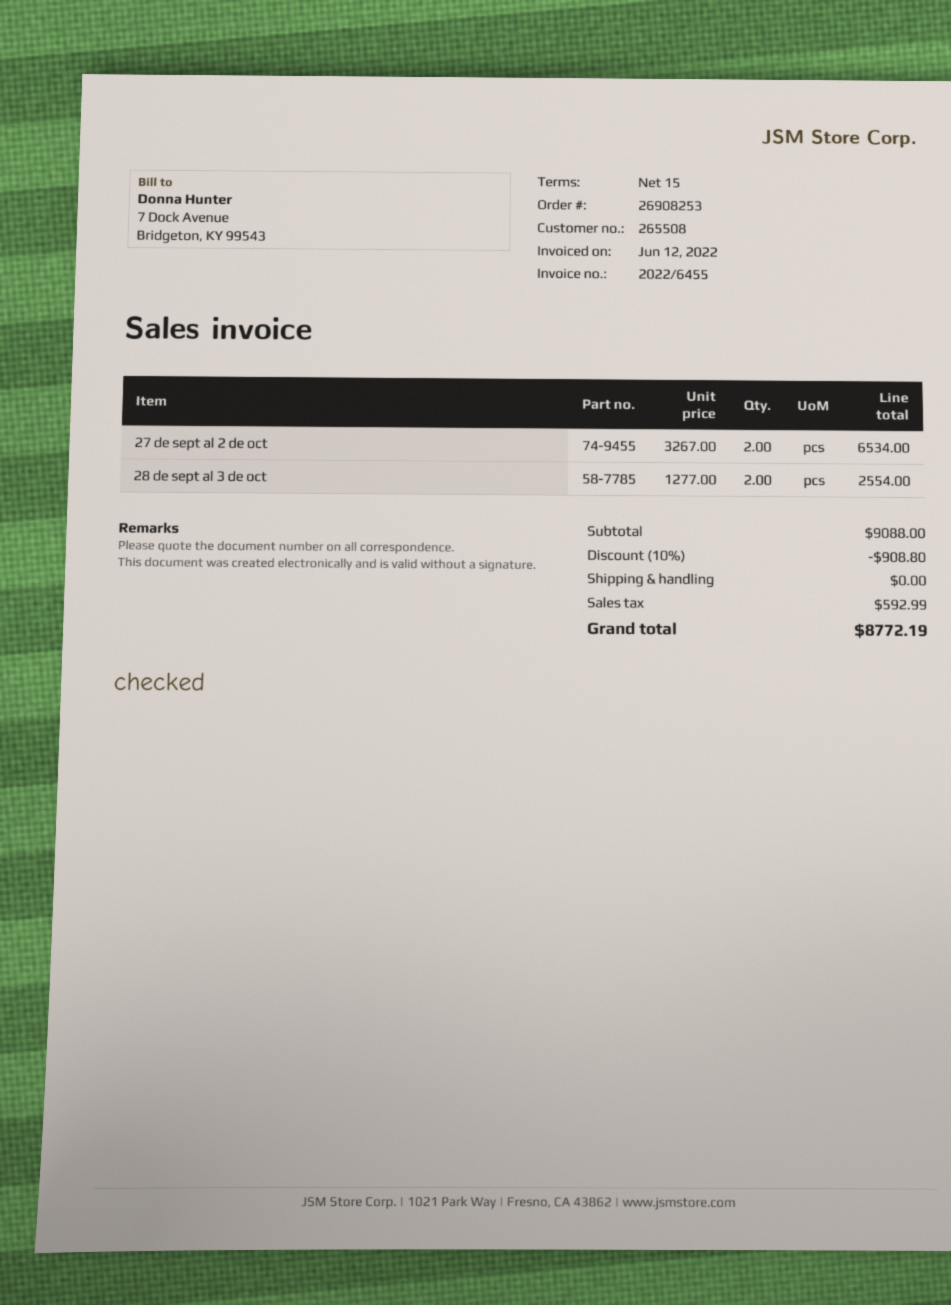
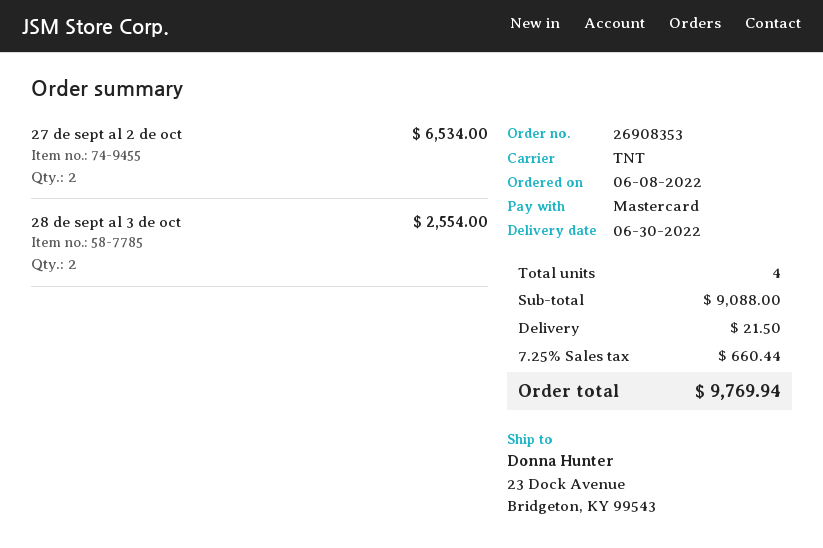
order number: 26908253 -> 26908353
discount: 10% = 908.80 -> none
shipping: 0.00 -> 21.50
tax: 592.99 -> 660.44
total: 8772.19 -> 9769.94

